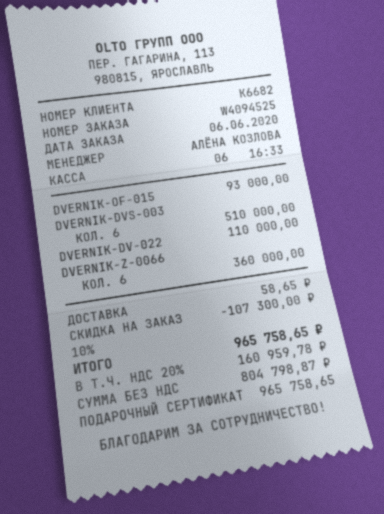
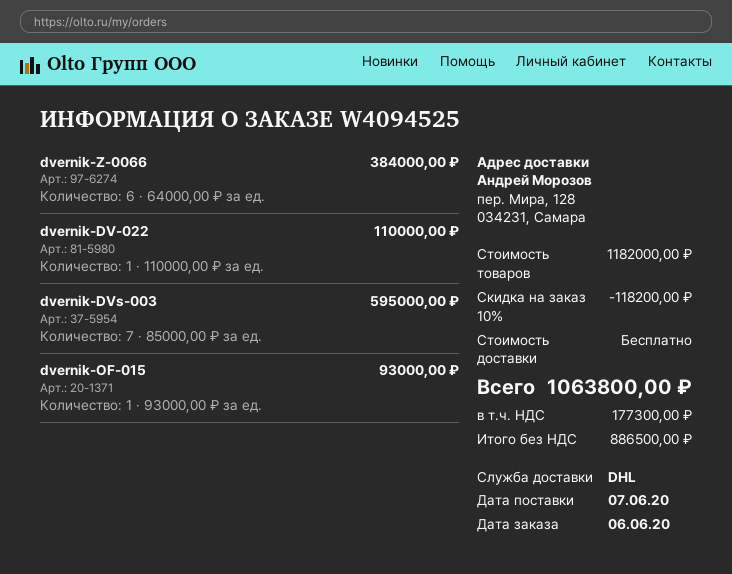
DVERNIK-DVS-003: 6 for 510000.00 -> 7 for 595000.00
DVERNIK-Z-0066: 6 for 360000.00 -> 6 for 384000.00
discount: 10% = 107300.00 -> 10% = 118200.00
shipping: 58.65 -> 0.00
net: 804798.87 -> 886500.00
tax: 160959.78 -> 177300.00
total: 965758.65 -> 1063800.00

